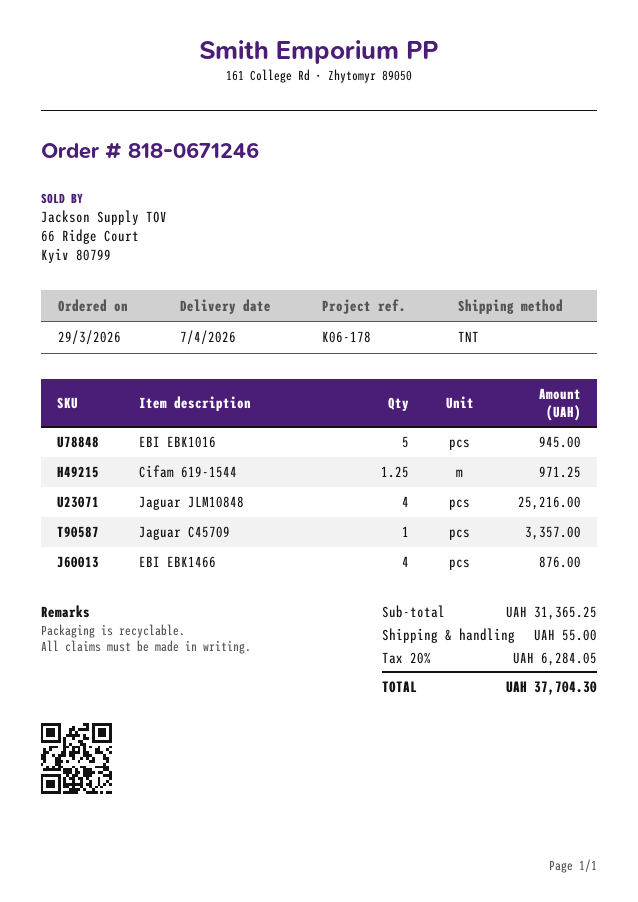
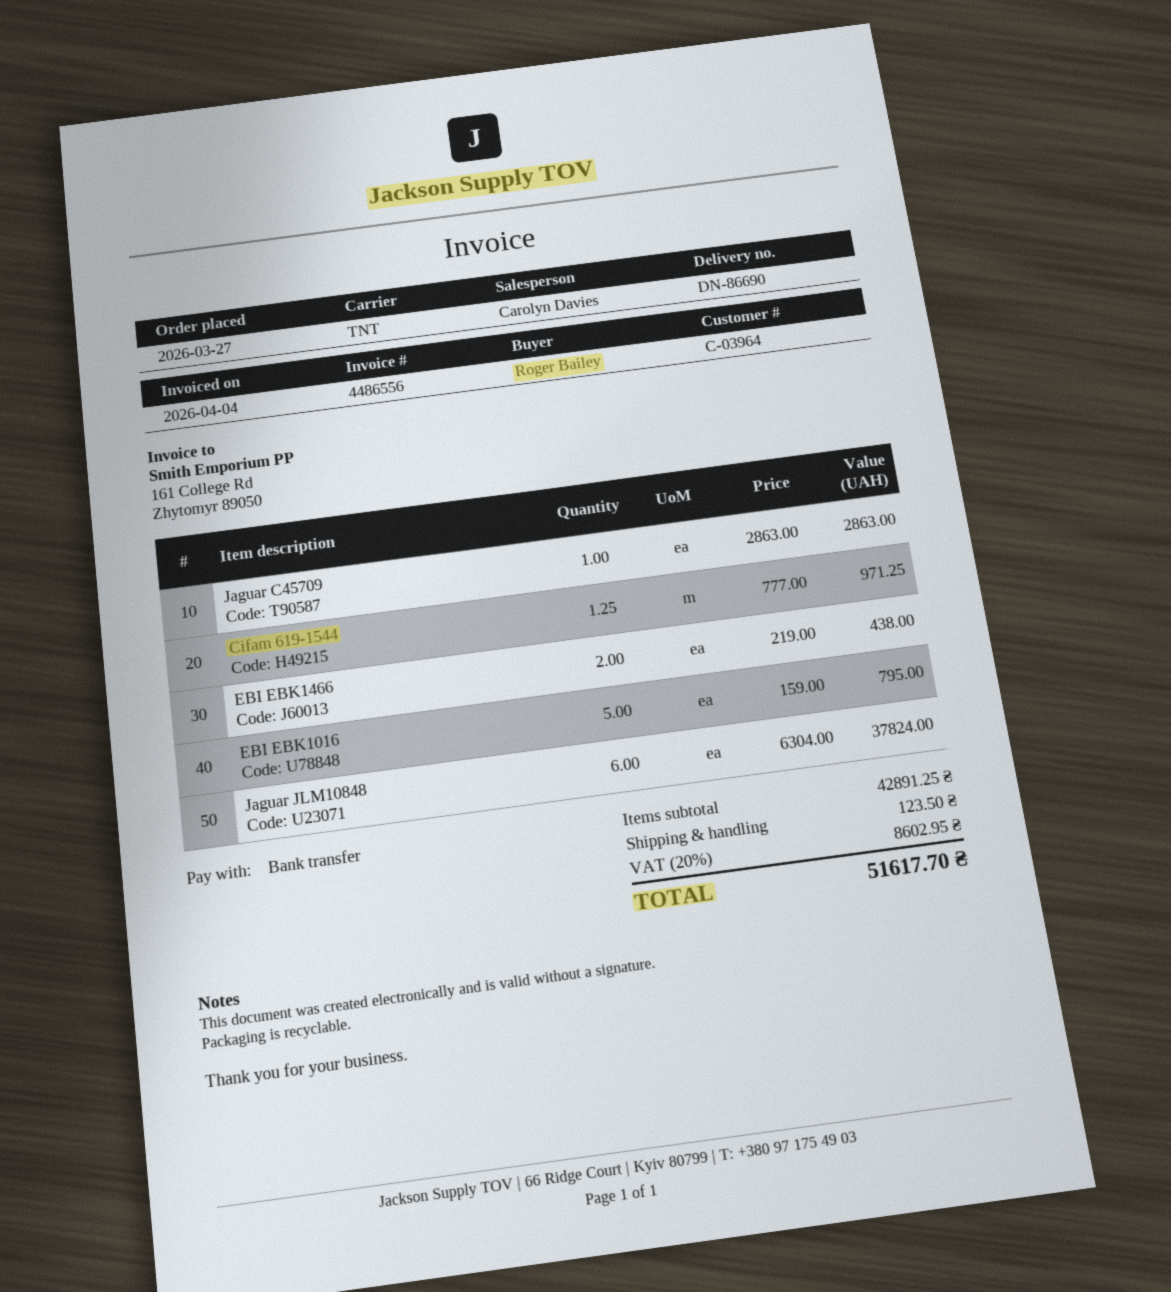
order date: 2026-03-29 -> 2026-03-27
EBI EBK1016: 5 for 945.00 -> 5 for 795.00
Jaguar JLM10848: 4 for 25216.00 -> 6 for 37824.00
Jaguar C45709: 1 for 3357.00 -> 1 for 2863.00
EBI EBK1466: 4 for 876.00 -> 2 for 438.00
subtotal: 31365.25 -> 42891.25
shipping: 55.00 -> 123.50
tax: 20% = 6284.05 -> 20% = 8602.95
total: 37704.30 -> 51617.70

